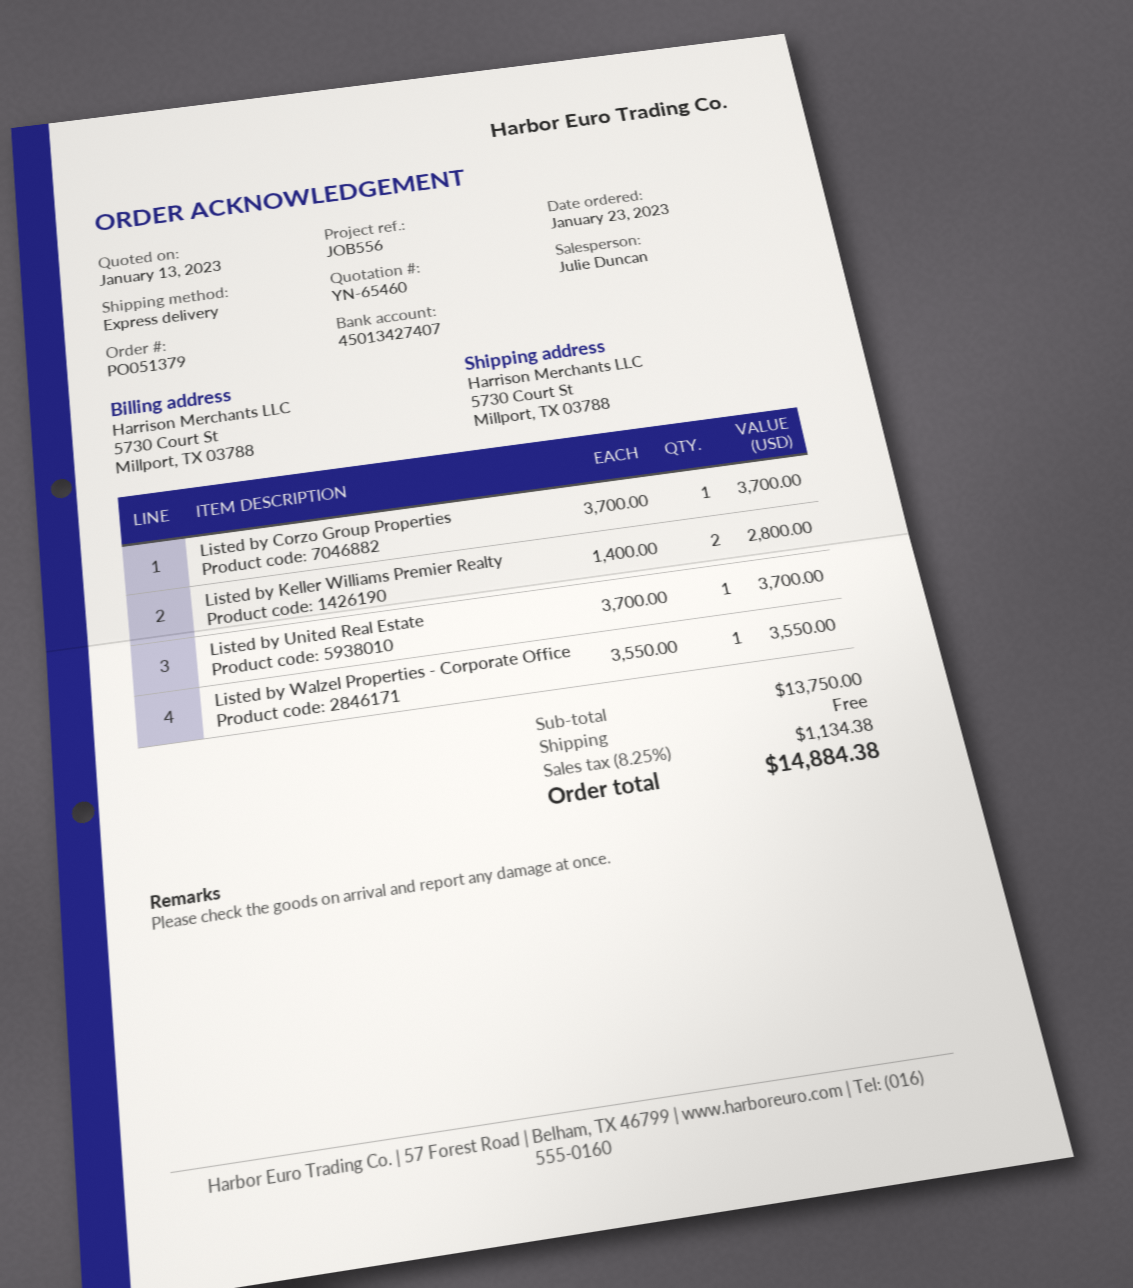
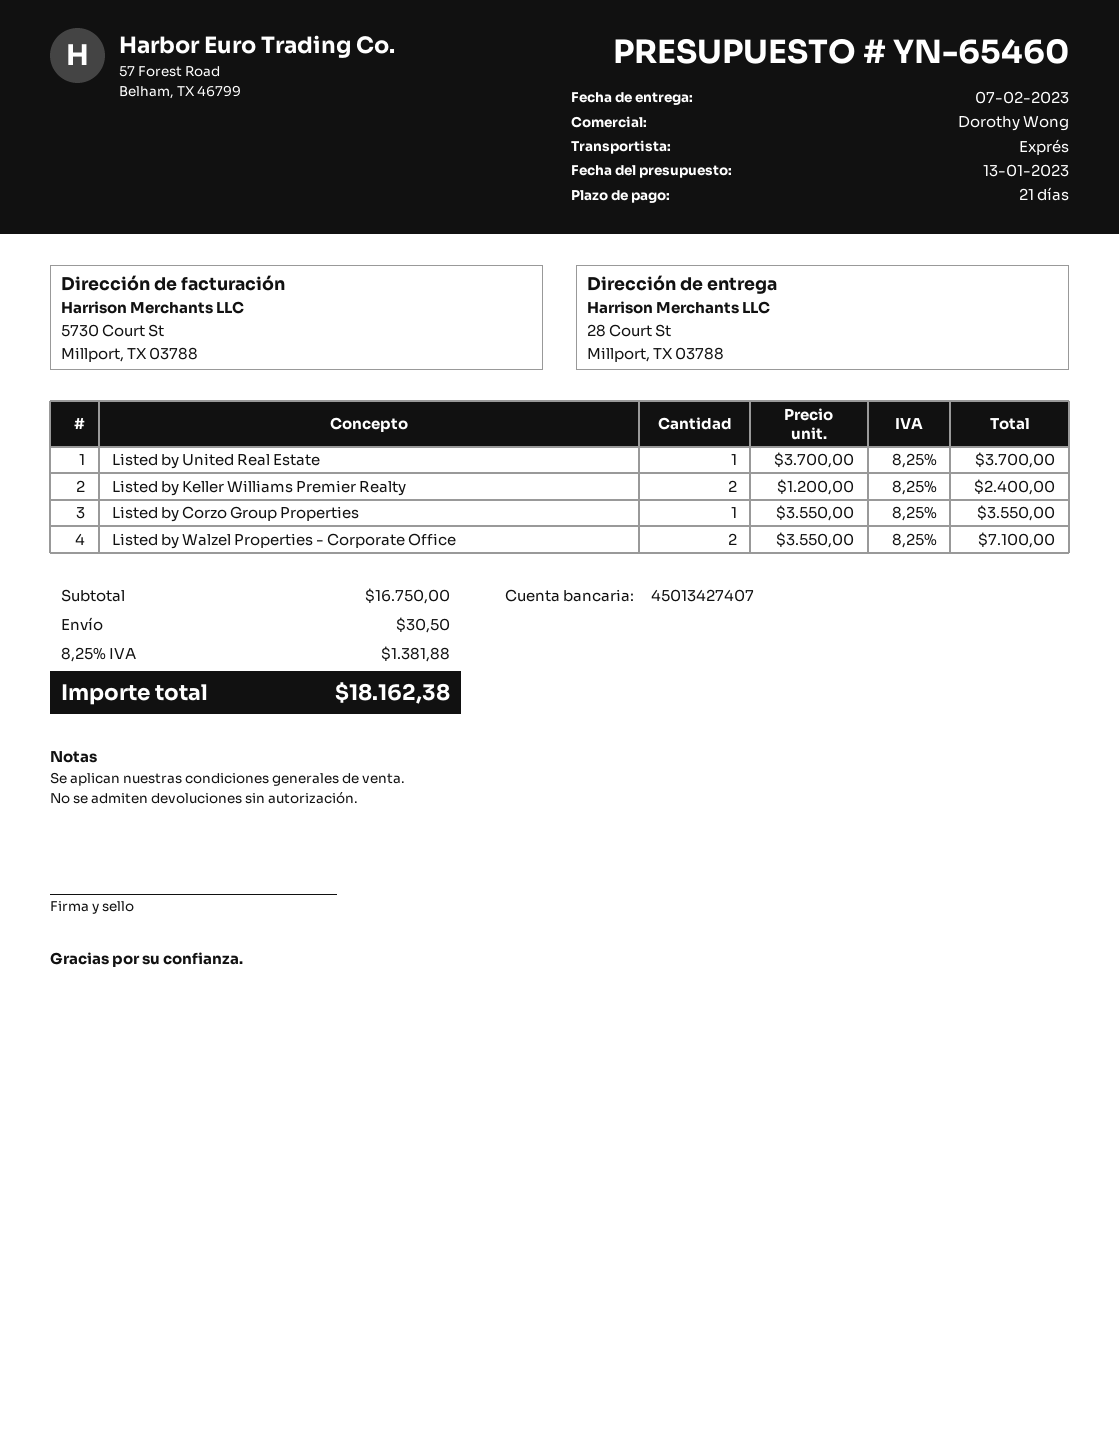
sales rep: Julie Duncan -> Dorothy Wong
ship to: 5730 Court St, Millport, TX 03788 -> 28 Court St, Millport, TX 03788
Listed by Corzo Group Properties: 1 x 3700.00 = 3700.00 -> 1 x 3550.00 = 3550.00
Listed by Keller Williams Premier Realty: 2 x 1400.00 = 2800.00 -> 2 x 1200.00 = 2400.00
Listed by Walzel Properties - Corporate Office: 1 x 3550.00 = 3550.00 -> 2 x 3550.00 = 7100.00
subtotal: 13750.00 -> 16750.00
shipping: 0.00 -> 30.50
tax: 8.25% = 1134.38 -> 8.25% = 1381.88
total: 14884.38 -> 18162.38

